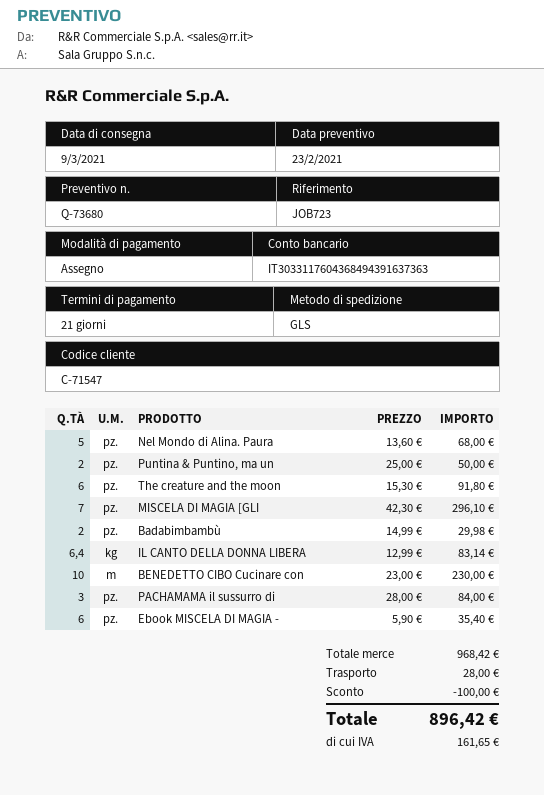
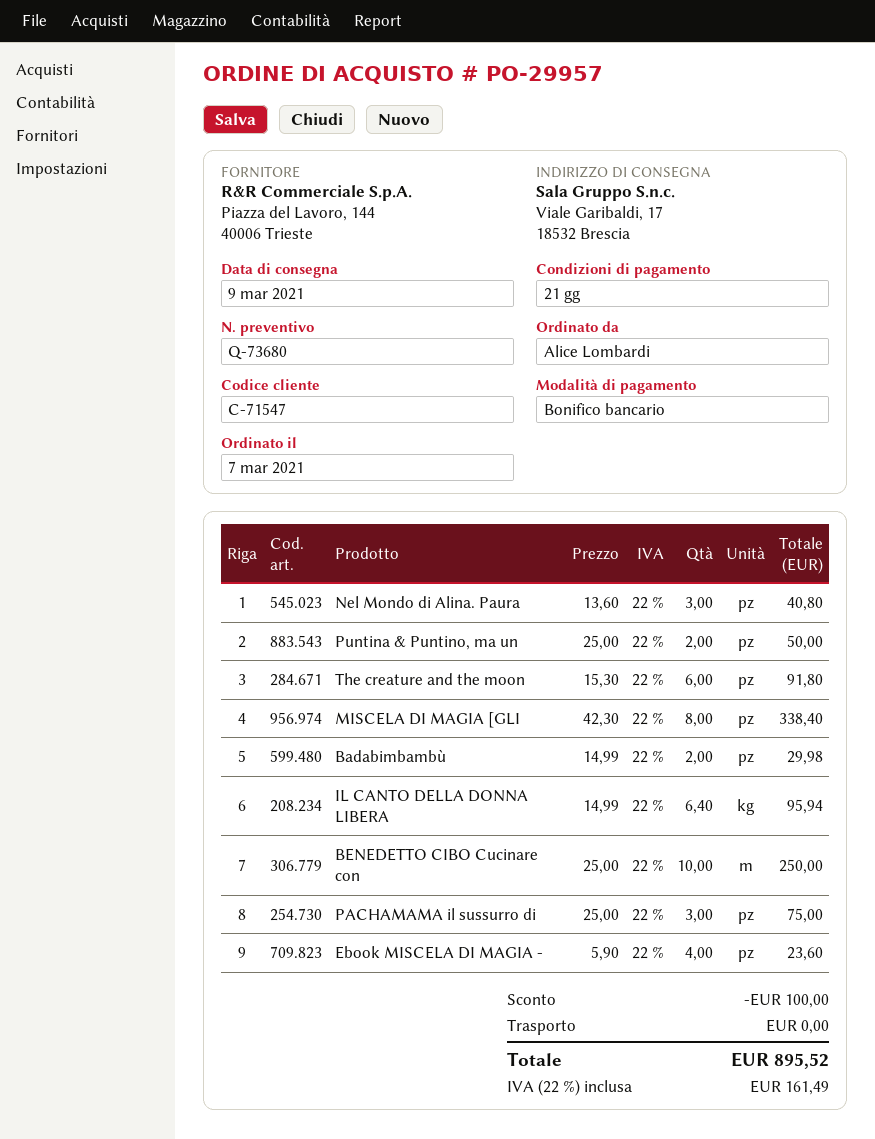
payment method: cheque -> bank transfer
Nel Mondo di Alina. Paura: 5 x 13.60 = 68.00 -> 3 x 13.60 = 40.80
MISCELA DI MAGIA [GLI: 7 x 42.30 = 296.10 -> 8 x 42.30 = 338.40
IL CANTO DELLA DONNA LIBERA: 6.4 x 12.99 = 83.14 -> 6.4 x 14.99 = 95.94
BENEDETTO CIBO Cucinare con: 10 x 23.00 = 230.00 -> 10 x 25.00 = 250.00
PACHAMAMA il sussurro di: 3 x 28.00 = 84.00 -> 3 x 25.00 = 75.00
Ebook MISCELA DI MAGIA -: 6 x 5.90 = 35.40 -> 4 x 5.90 = 23.60
shipping: 28.00 -> 0.00
tax: 161.65 -> 161.49
total: 896.42 -> 895.52

